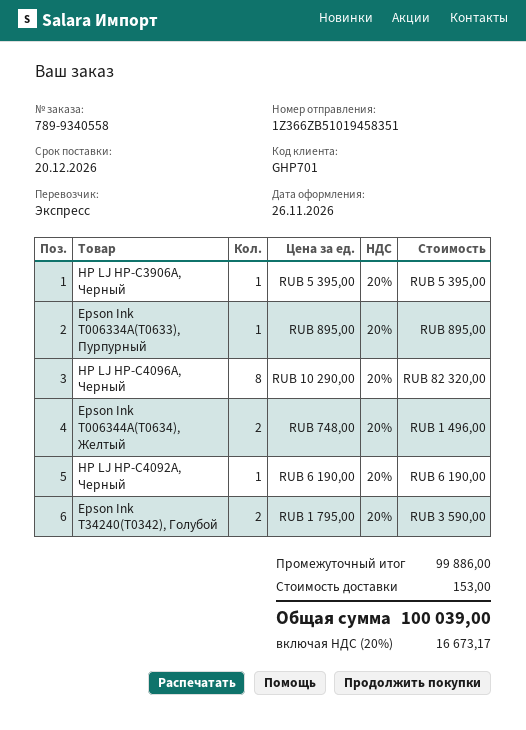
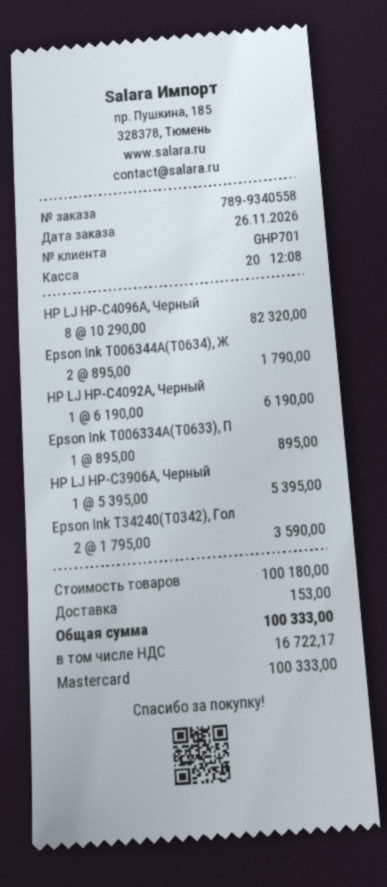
Epson Ink T006344A(T0634), Желтый: 2 x 748.00 = 1496.00 -> 2 x 895.00 = 1790.00
subtotal: 99886.00 -> 100180.00
tax: 16673.17 -> 16722.17
total: 100039.00 -> 100333.00

